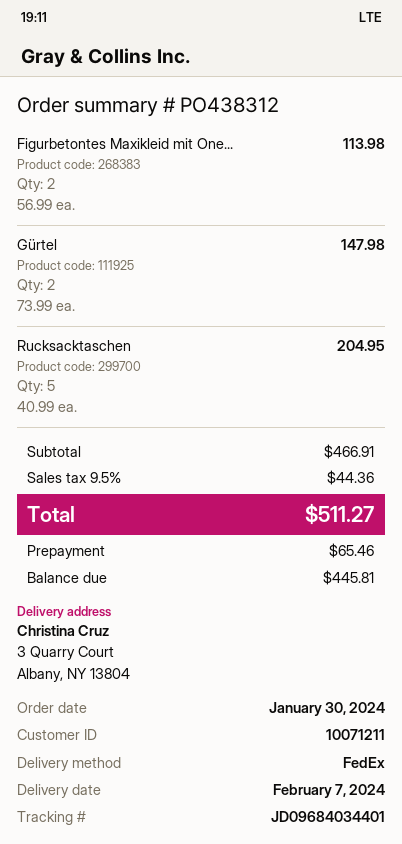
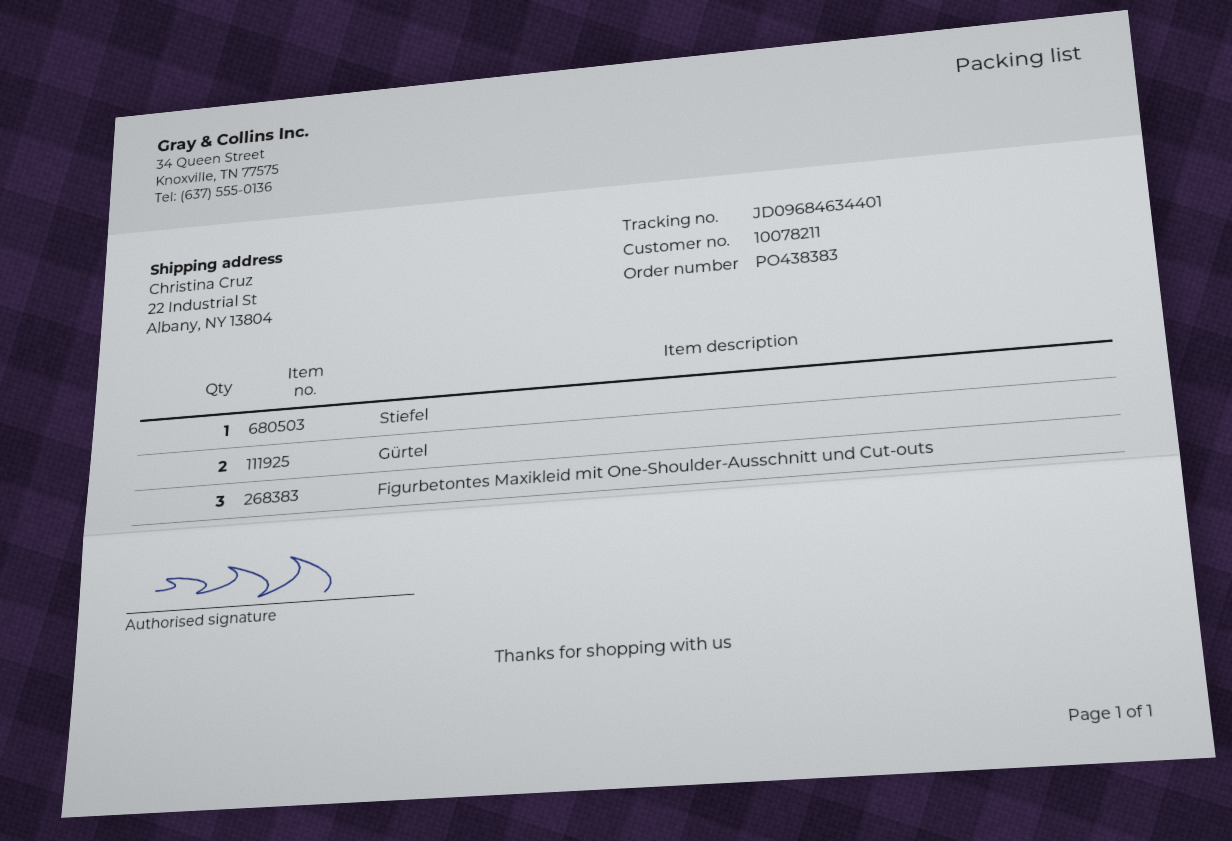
order number: PO438312 -> PO438383
customer number: 10071211 -> 10078211
tracking number: JD09684034401 -> JD09684634401
ship to: 3 Quarry Court, Albany, NY 13804 -> 22 Industrial St, Albany, NY 13804
Figurbetontes Maxikleid mit One...: 2 -> 3
Rucksacktaschen: 5 -> none
Stiefel: none -> 1

